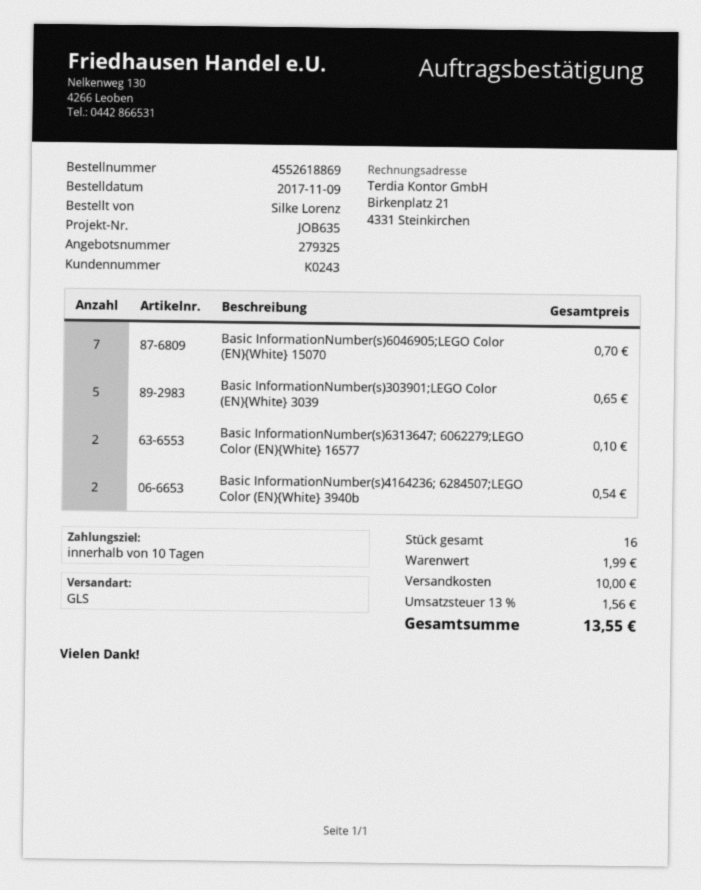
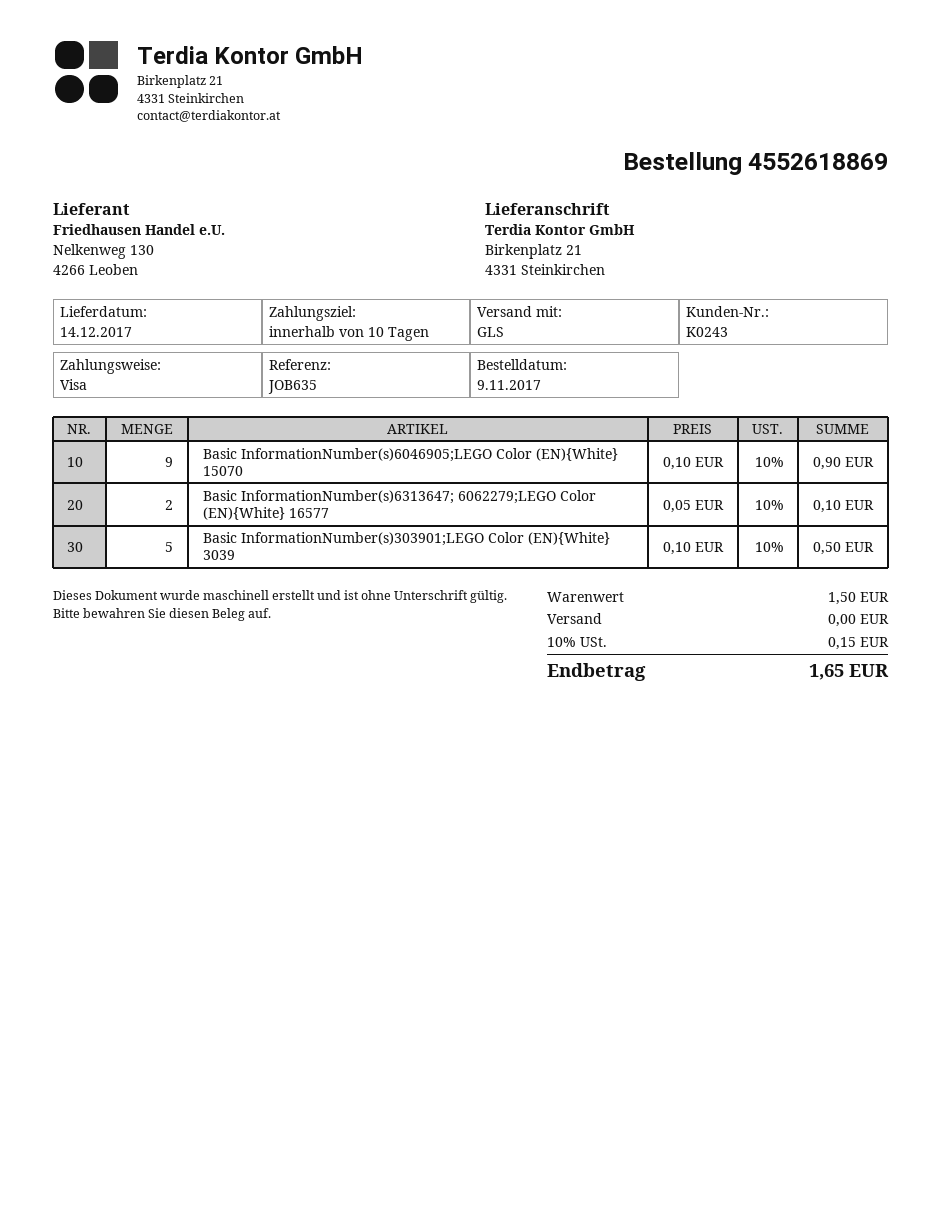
Basic InformationNumber(s)6046905;LEGO Color (EN){White} 15070: 7 for 0.70 -> 9 for 0.90
Basic InformationNumber(s)303901;LEGO Color (EN){White} 3039: 5 for 0.65 -> 5 for 0.50
Basic InformationNumber(s)4164236; 6284507;LEGO Color (EN){White} 3940b: 2 for 0.54 -> none
subtotal: 1.99 -> 1.50
shipping: 10.00 -> 0.00
tax: 13% = 1.56 -> 10% = 0.15
total: 13.55 -> 1.65

